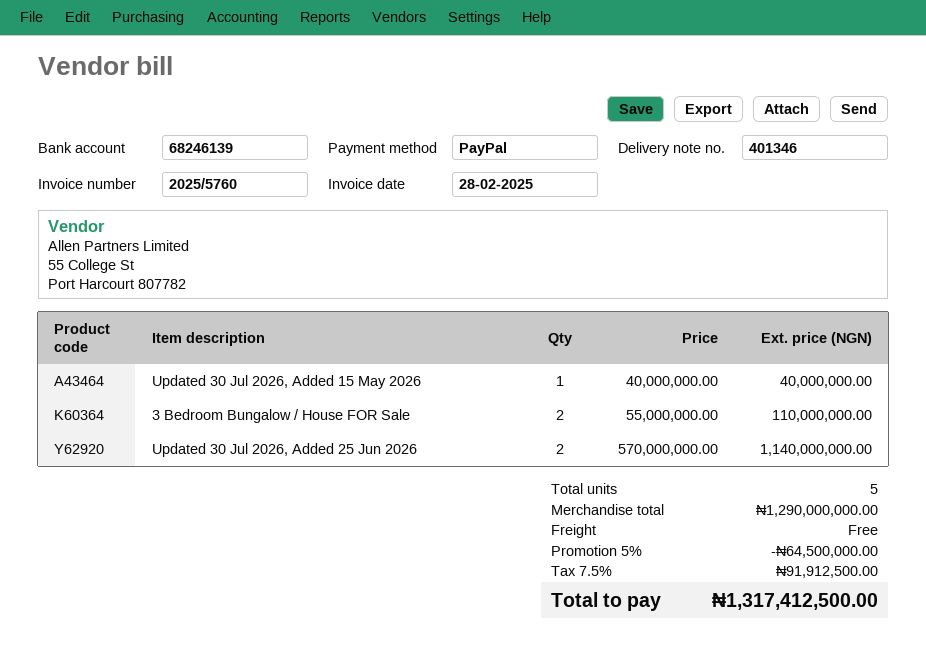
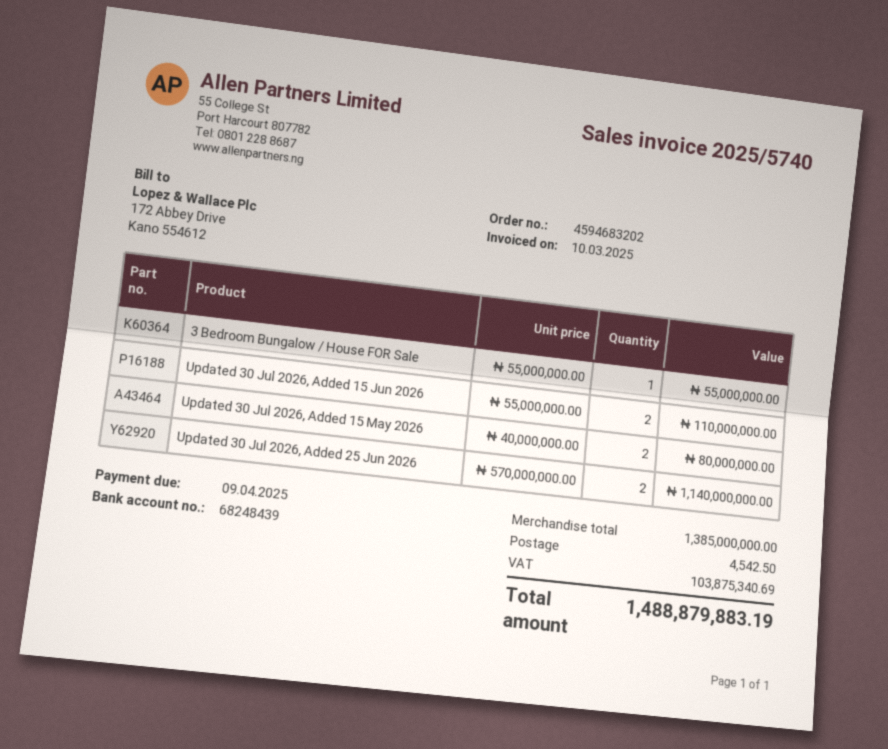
invoice number: 2025/5760 -> 2025/5740
invoice date: 2025-02-28 -> 2025-03-10
bank account: 68246139 -> 68248439
Updated 30 Jul 2026, Added 15 May 2026: 1 x 40000000.00 = 40000000.00 -> 2 x 40000000.00 = 80000000.00
3 Bedroom Bungalow / House FOR Sale: 2 x 55000000.00 = 110000000.00 -> 1 x 55000000.00 = 55000000.00
Updated 30 Jul 2026, Added 15 Jun 2026: none -> 2 x 55000000.00 = 110000000.00
subtotal: 1290000000.00 -> 1385000000.00
discount: 5% = 64500000.00 -> none
shipping: 0.00 -> 4542.50
tax: 91912500.00 -> 103875340.69
total: 1317412500.00 -> 1488879883.19

